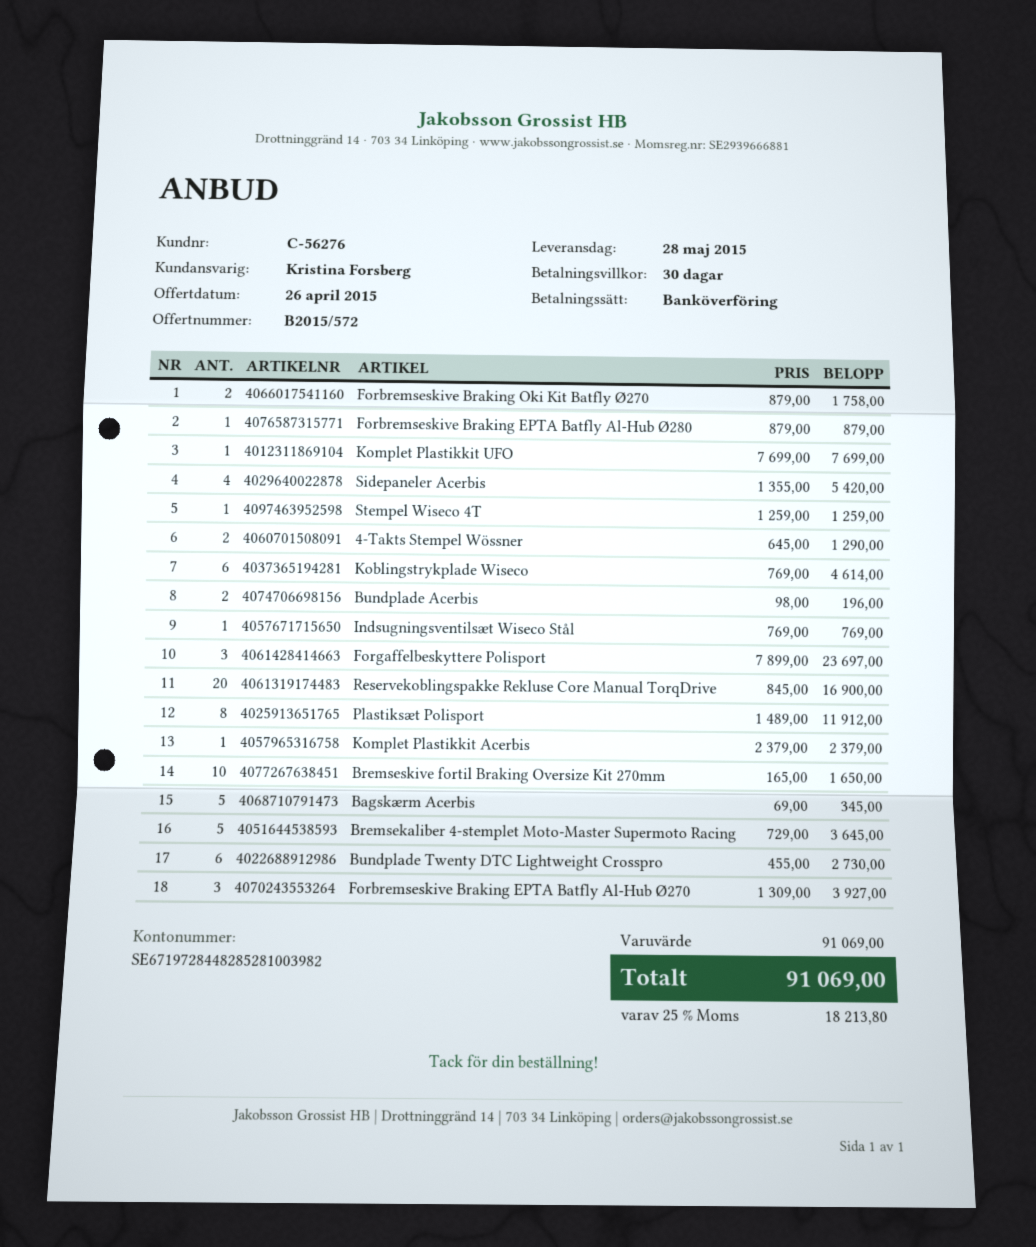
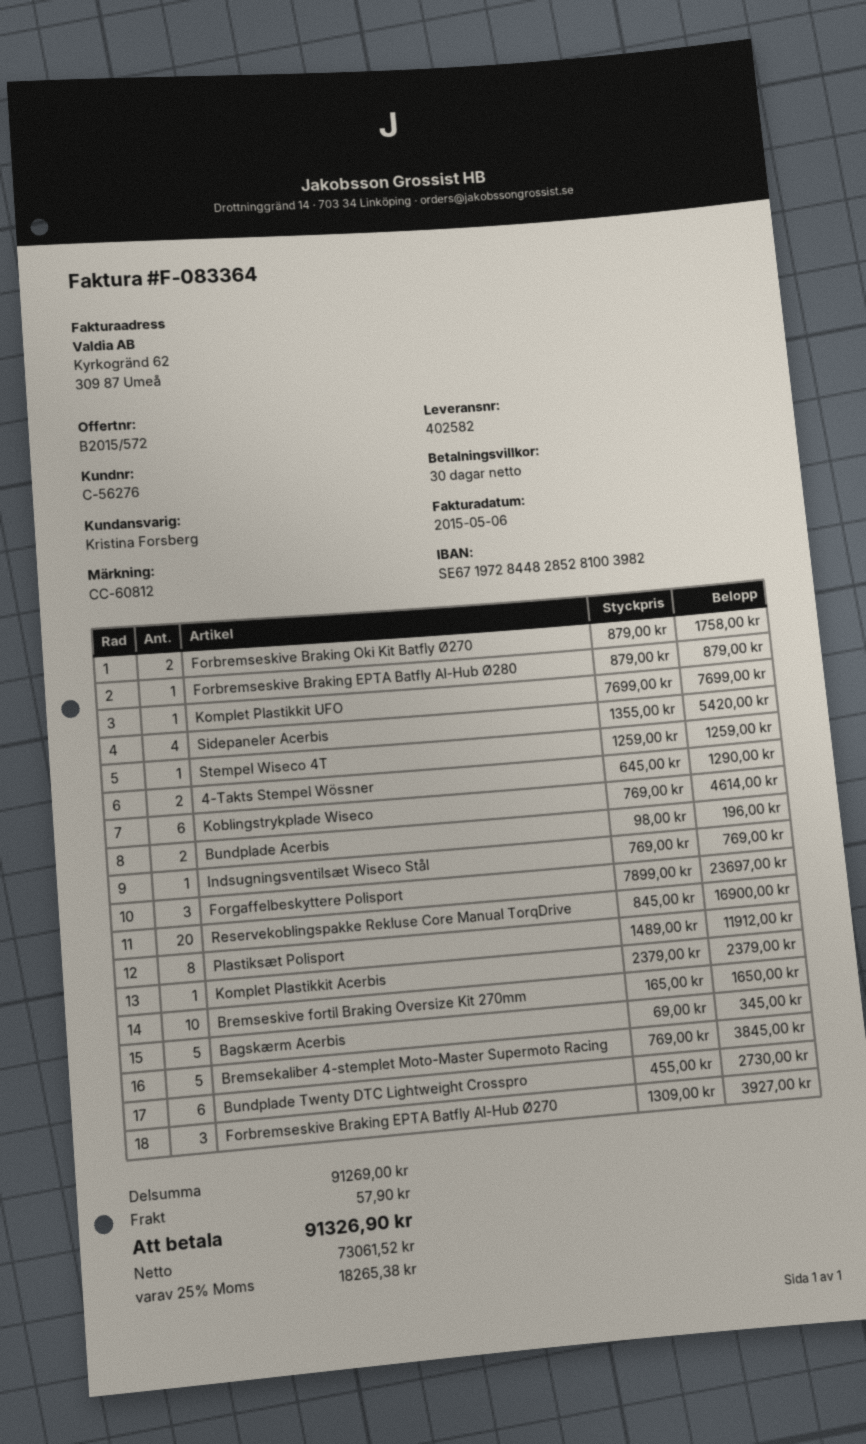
Bremsekaliber 4-stemplet Moto-Master Supermoto Racing: 5 x 729.00 = 3645.00 -> 5 x 769.00 = 3845.00
subtotal: 91069.00 -> 91269.00
shipping: none -> 57.90
tax: 25% = 18213.80 -> 25% = 18265.38
total: 91069.00 -> 91326.90

